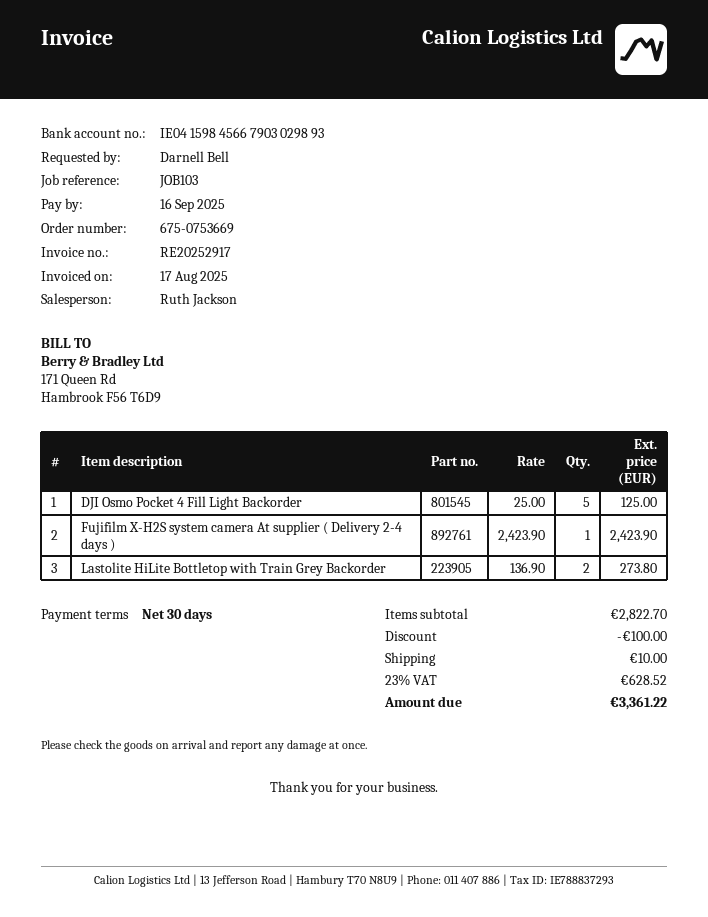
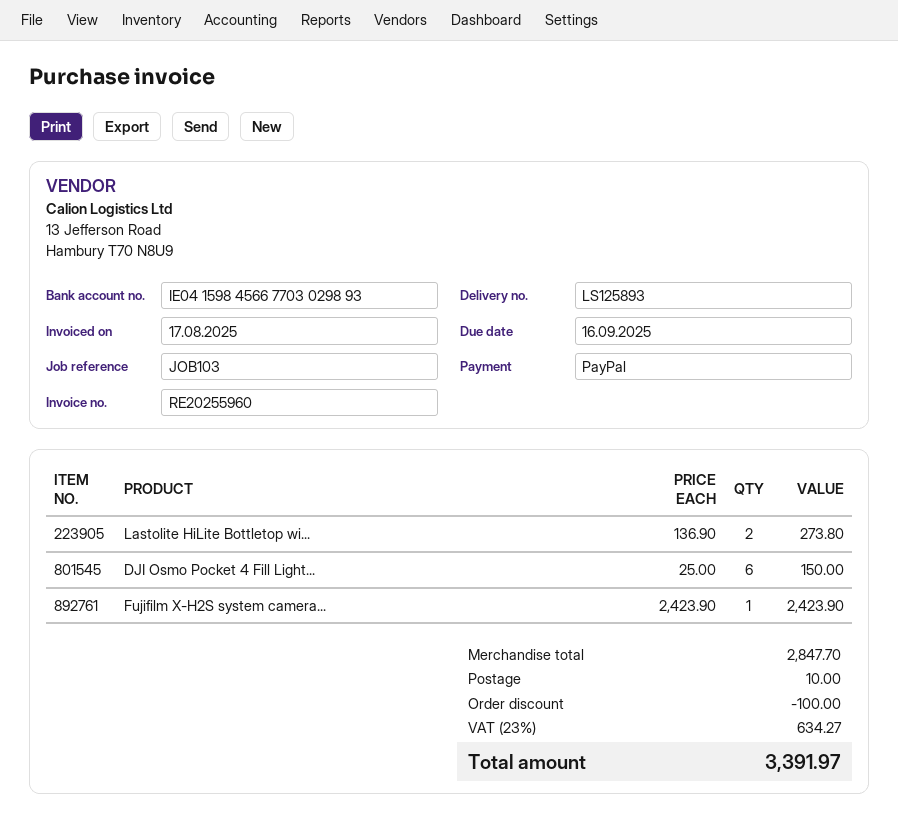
invoice number: RE20252917 -> RE20255960
bank account: IE04159845667903029893 -> IE04159845667703029893
DJI Osmo Pocket 4 Fill Light Backorder: 5 x 25.00 = 125.00 -> 6 x 25.00 = 150.00
subtotal: 2822.70 -> 2847.70
tax: 23% = 628.52 -> 23% = 634.27
total: 3361.22 -> 3391.97

